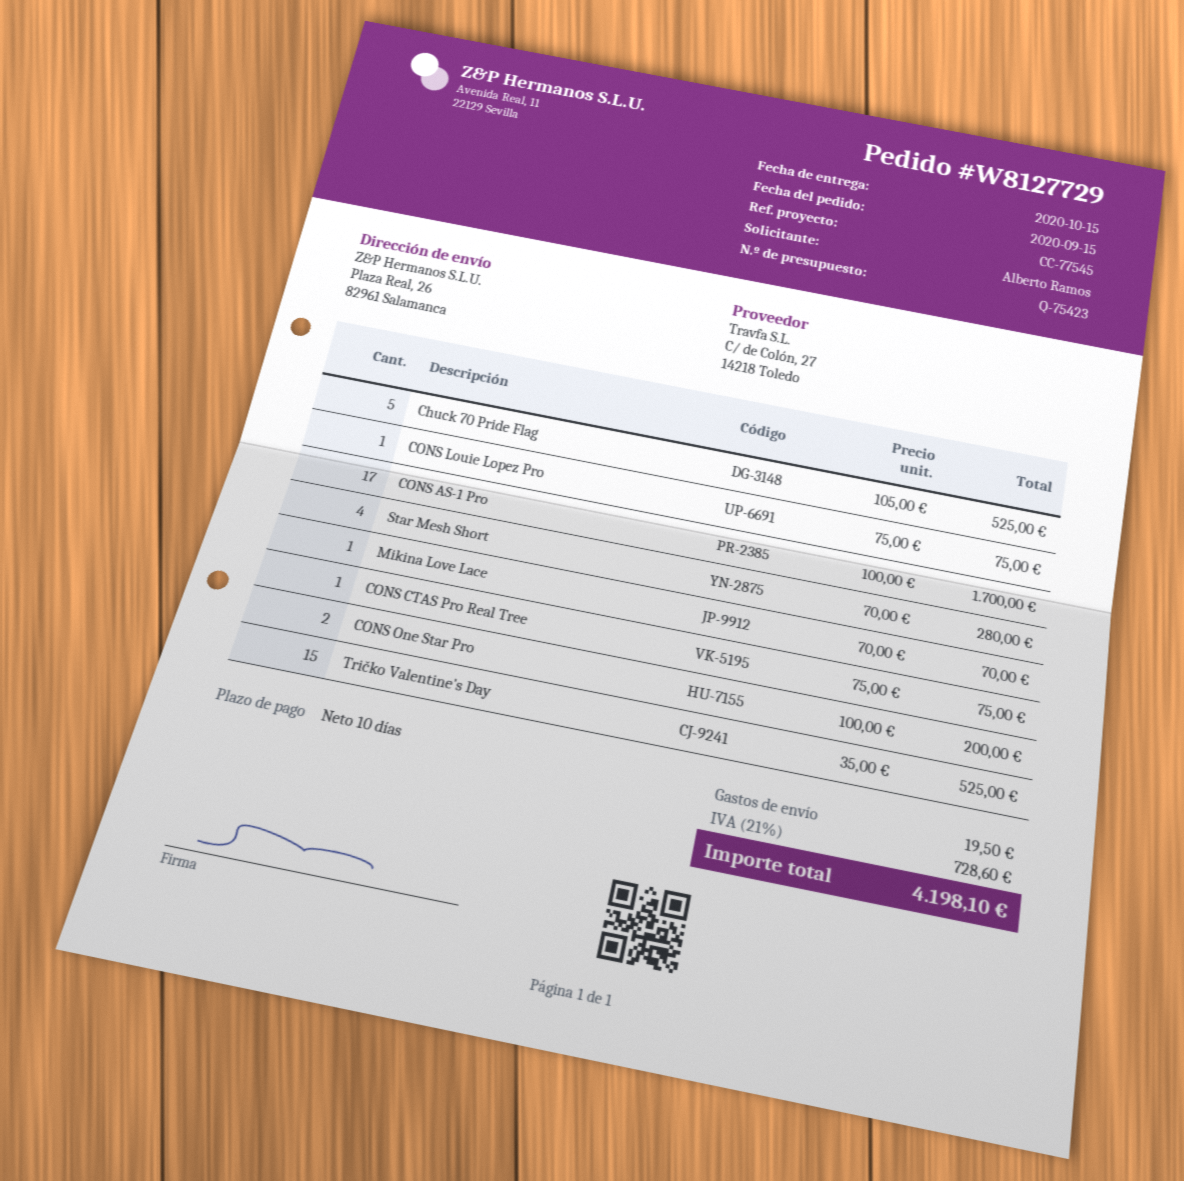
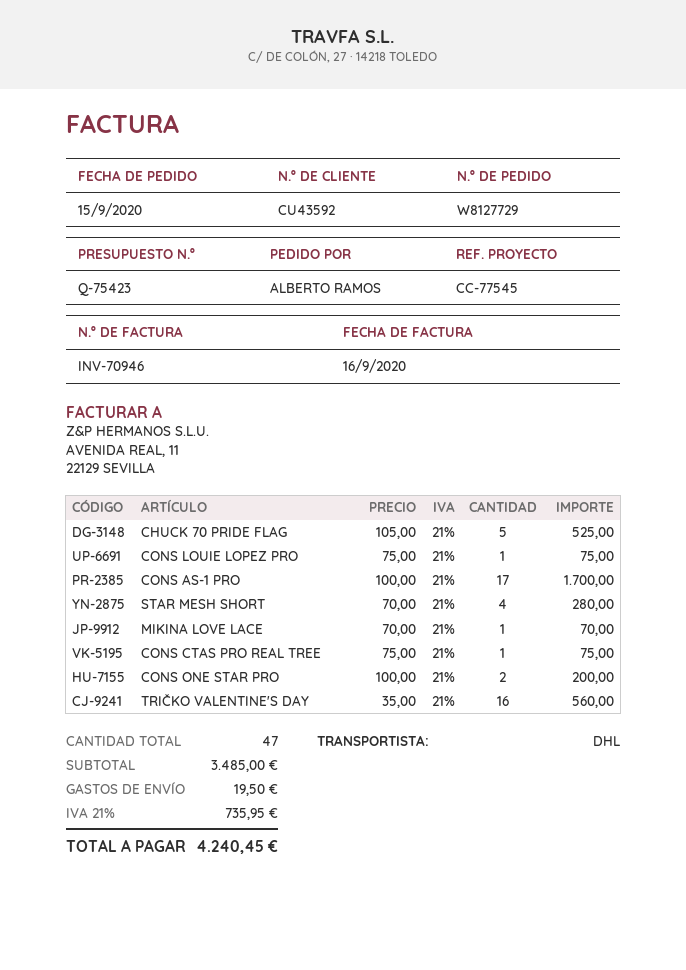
Tričko Valentine's Day: 15 x 35.00 = 525.00 -> 16 x 35.00 = 560.00
tax: 21% = 728.60 -> 21% = 735.95
total: 4198.10 -> 4240.45

